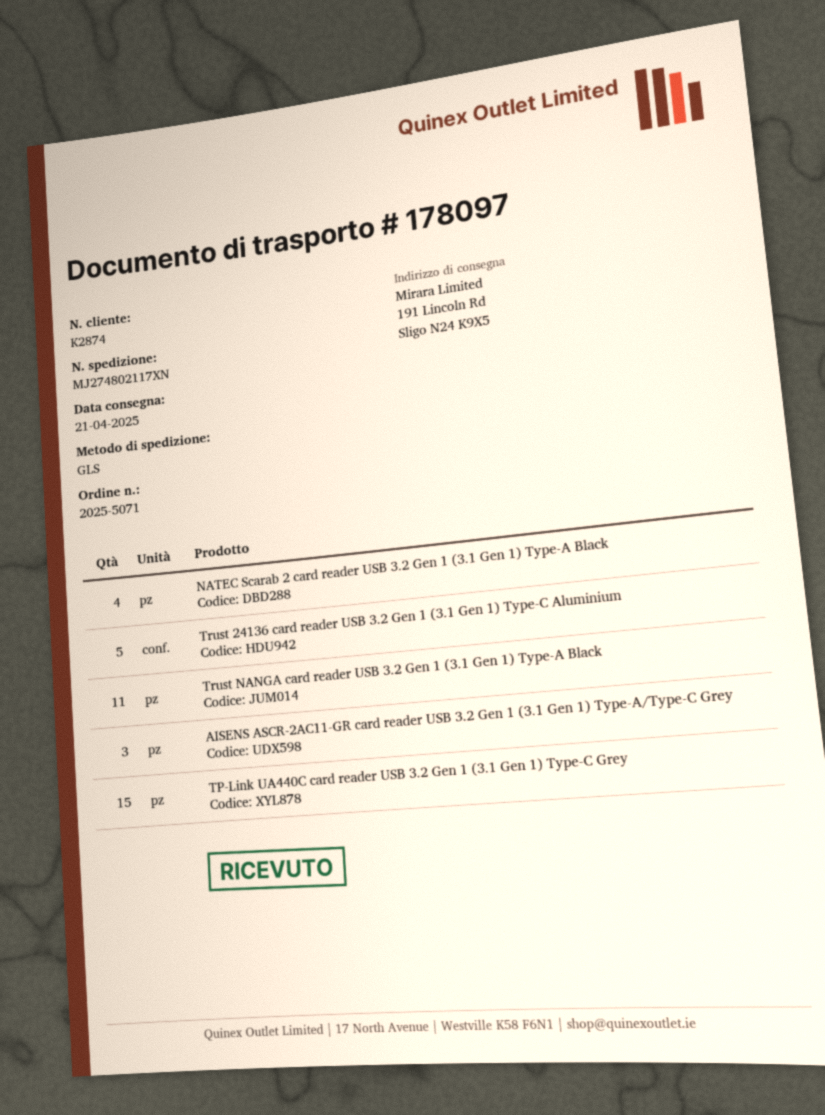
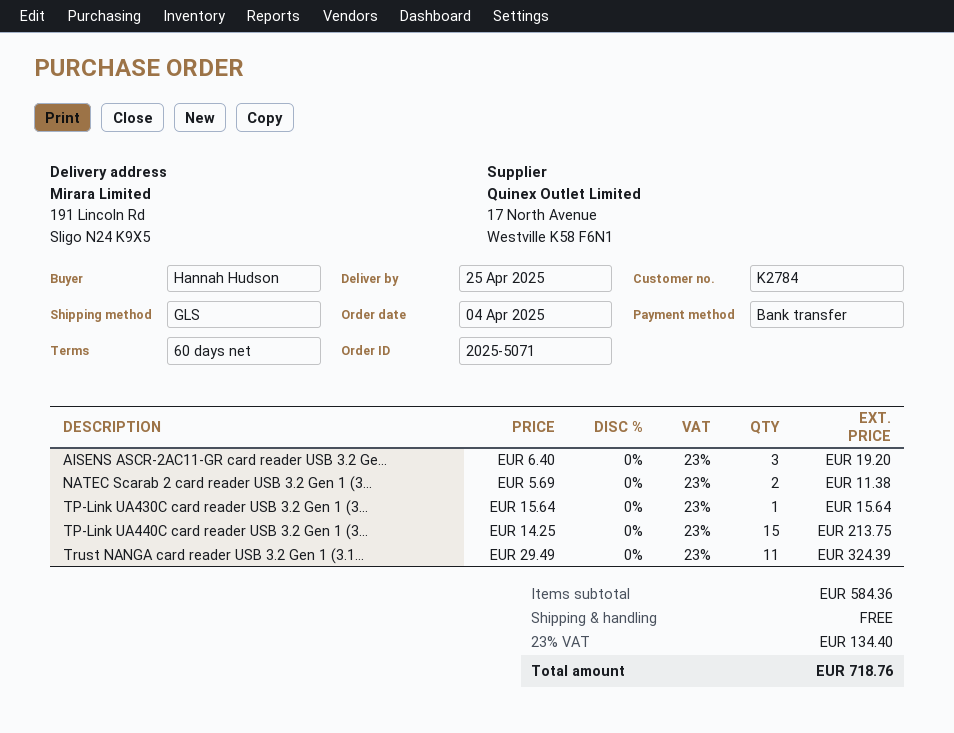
delivery date: 2025-04-21 -> 2025-04-25
customer number: K2874 -> K2784
NATEC Scarab 2 card reader USB 3.2 Gen 1 (3.1 Gen 1) Type-A Black: 4 -> 2
Trust 24136 card reader USB 3.2 Gen 1 (3.1 Gen 1) Type-C Aluminium: 5 -> none
TP-Link UA430C card reader USB 3.2 Gen 1 (3...: none -> 1

